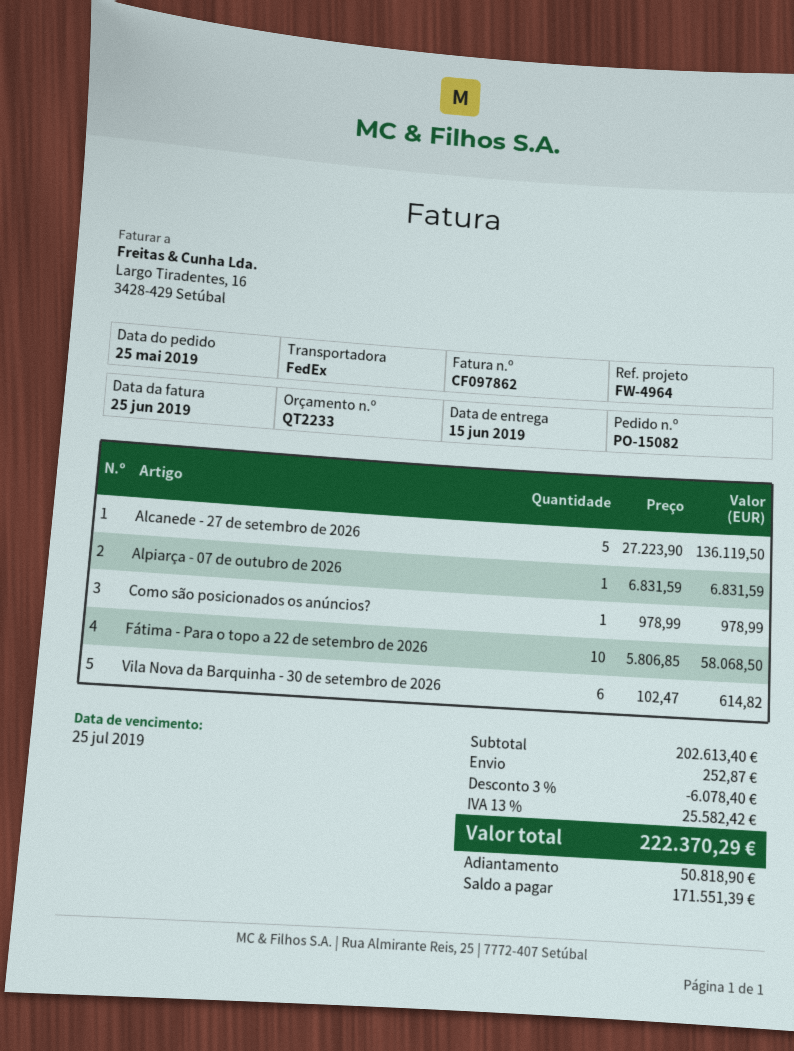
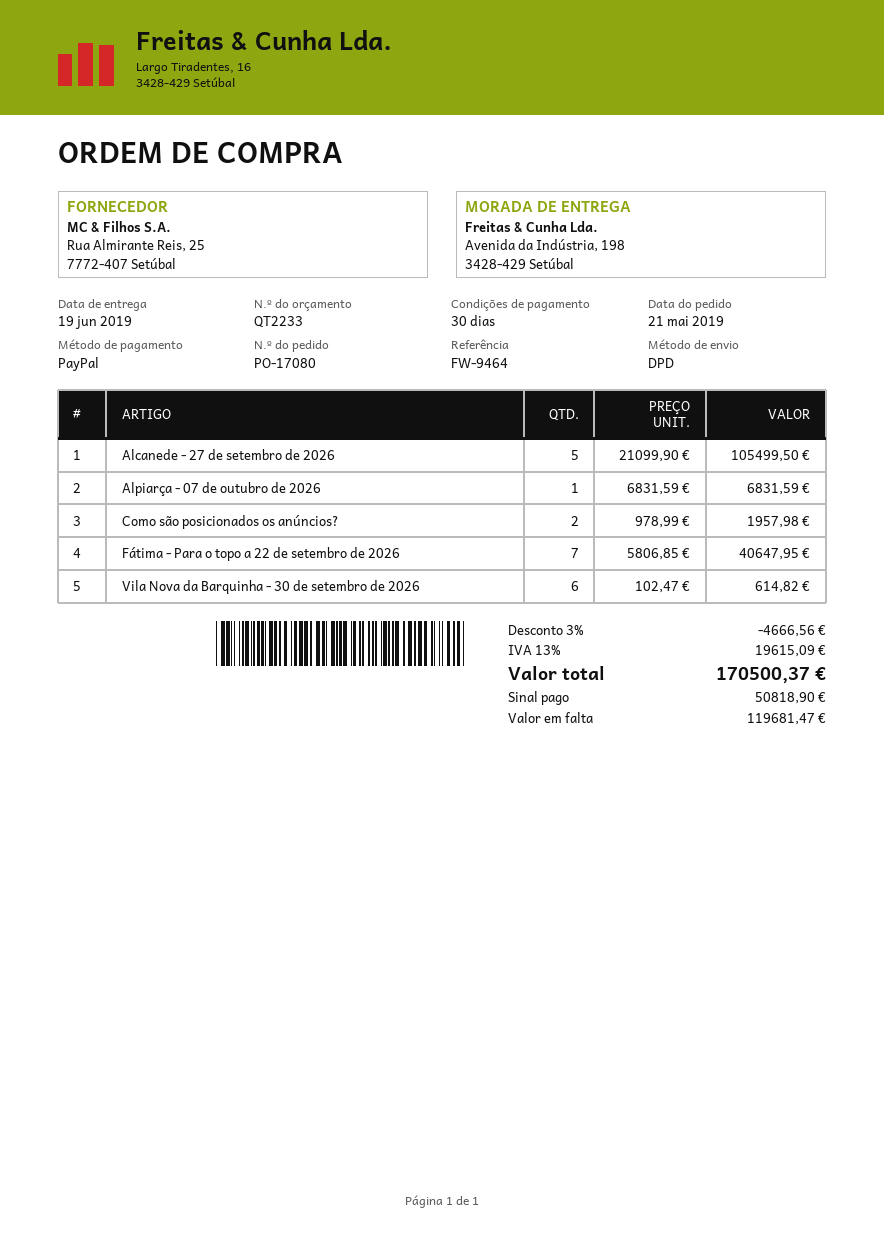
order number: PO-15082 -> PO-17080
order date: 2019-05-25 -> 2019-05-21
delivery date: 2019-06-15 -> 2019-06-19
reference: FW-4964 -> FW-9464
shipping method: FedEx -> DPD
Alcanede - 27 de setembro de 2026: 5 x 27223.90 = 136119.50 -> 5 x 21099.90 = 105499.50
Como são posicionados os anúncios?: 1 x 978.99 = 978.99 -> 2 x 978.99 = 1957.98
Fátima - Para o topo a 22 de setembro de 2026: 10 x 5806.85 = 58068.50 -> 7 x 5806.85 = 40647.95
discount: 3% = 6078.40 -> 3% = 4666.56
shipping: 252.87 -> none
tax: 13% = 25582.42 -> 13% = 19615.09
total: 222370.29 -> 170500.37
balance: 171551.39 -> 119681.47

